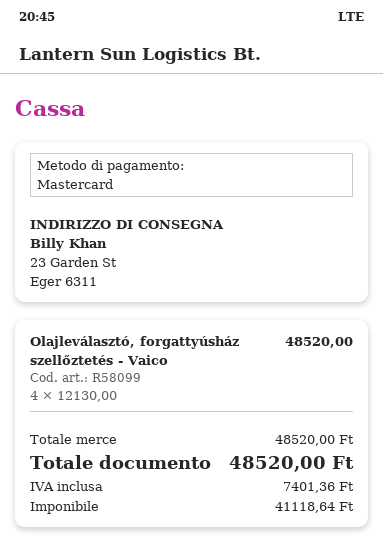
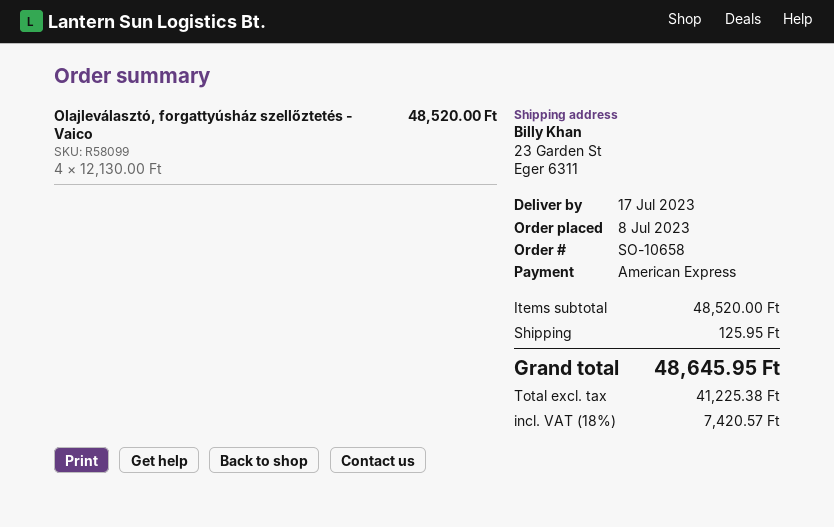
payment method: Mastercard -> American Express
shipping: none -> 125.95
net: 41118.64 -> 41225.38
tax: 7401.36 -> 7420.57
total: 48520.00 -> 48645.95

